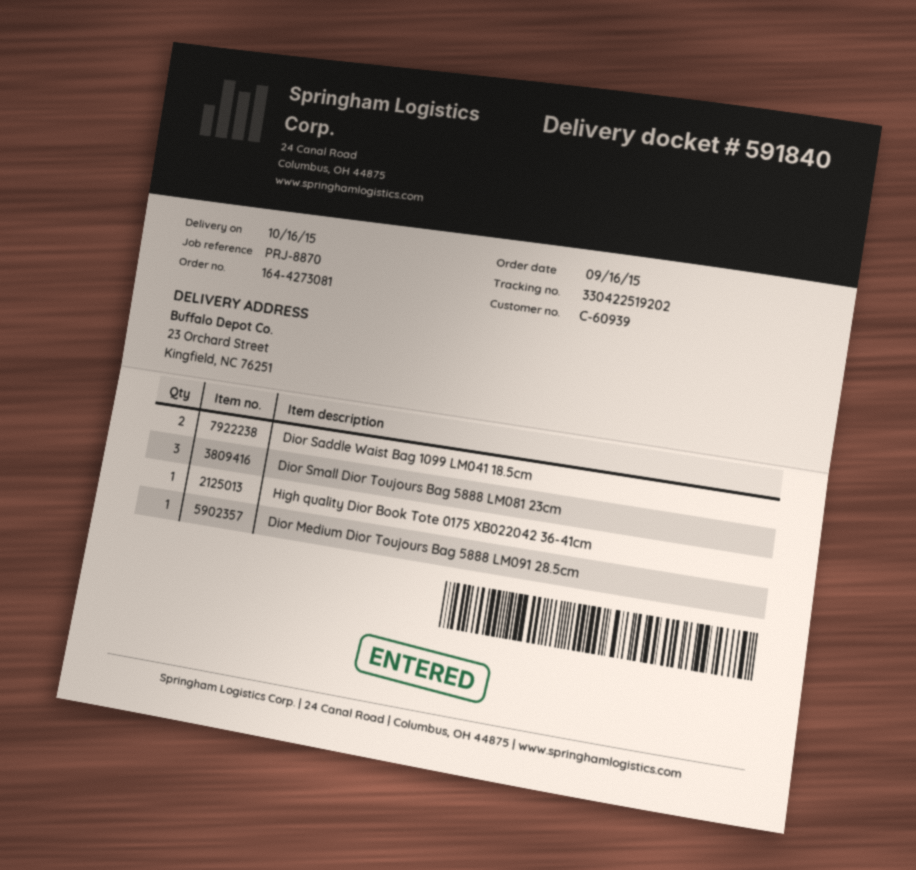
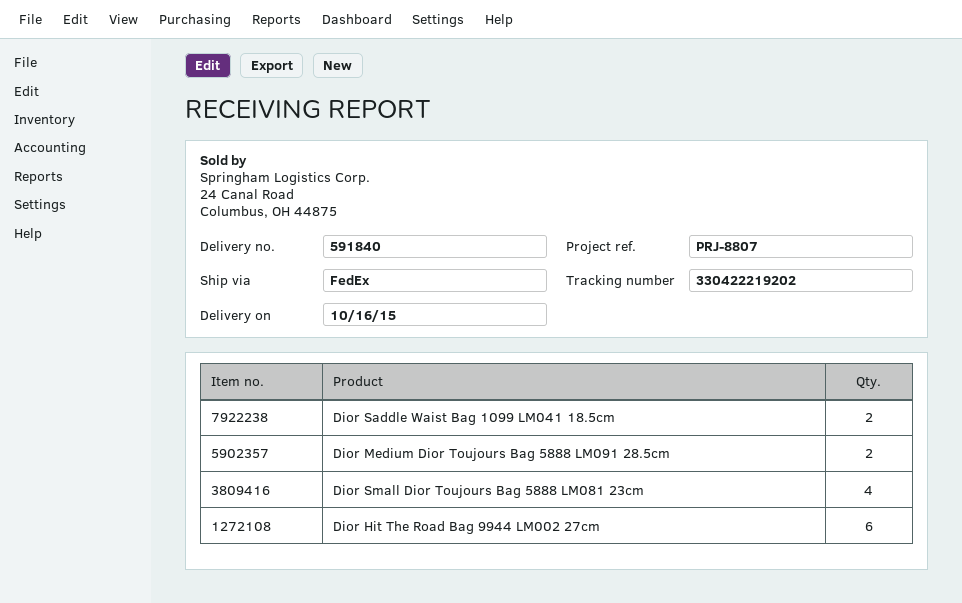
reference: PRJ-8870 -> PRJ-8807
tracking number: 330422519202 -> 330422219202
Dior Small Dior Toujours Bag 5888 LM081 23cm: 3 -> 4
High quality Dior Book Tote 0175 XB022042 36-41cm: 1 -> none
Dior Medium Dior Toujours Bag 5888 LM091 28.5cm: 1 -> 2
Dior Hit The Road Bag 9944 LM002 27cm: none -> 6

